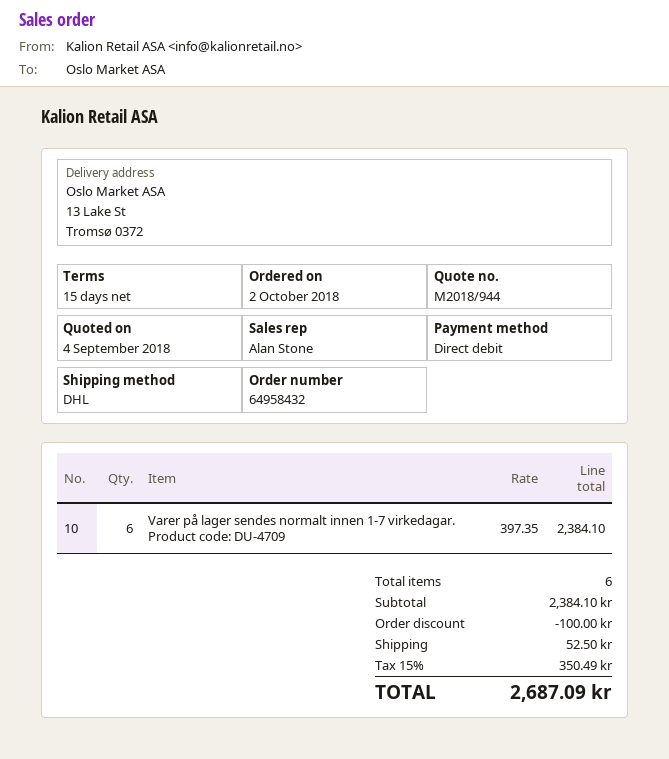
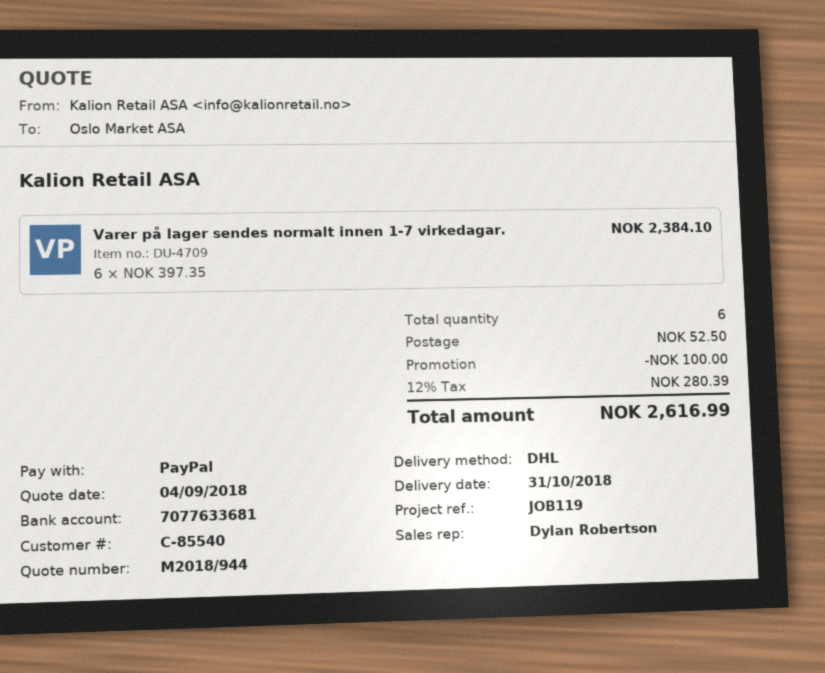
sales rep: Alan Stone -> Dylan Robertson
payment method: direct debit -> PayPal
tax: 15% = 350.49 -> 12% = 280.39
total: 2687.09 -> 2616.99

